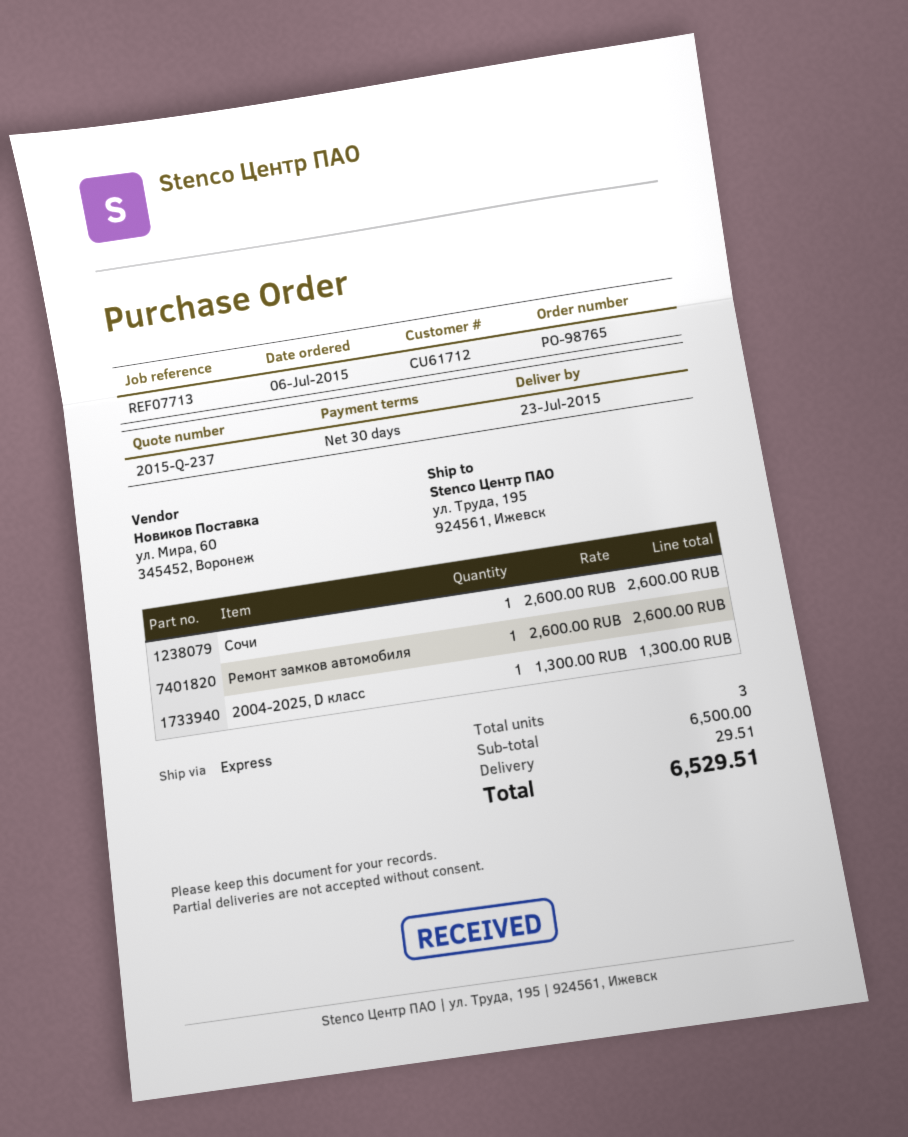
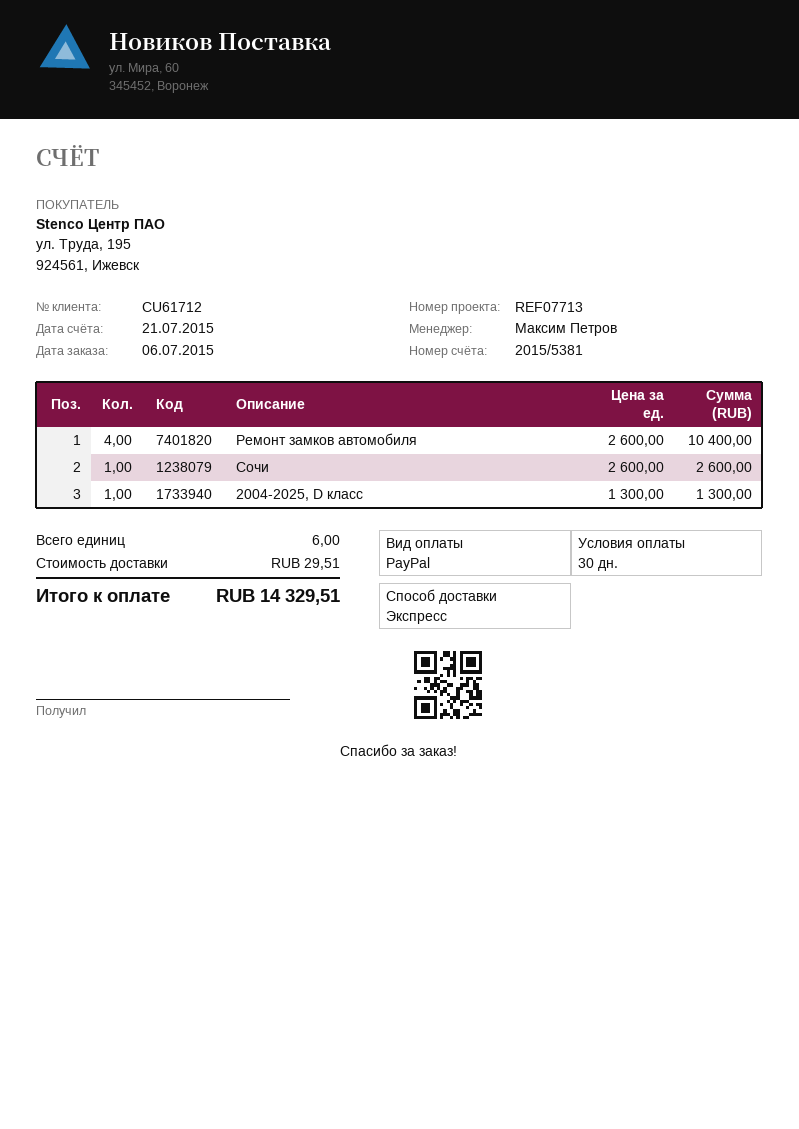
Ремонт замков автомобиля: 1 x 2600.00 = 2600.00 -> 4 x 2600.00 = 10400.00
total quantity: 3 -> 6
total: 6529.51 -> 14329.51

